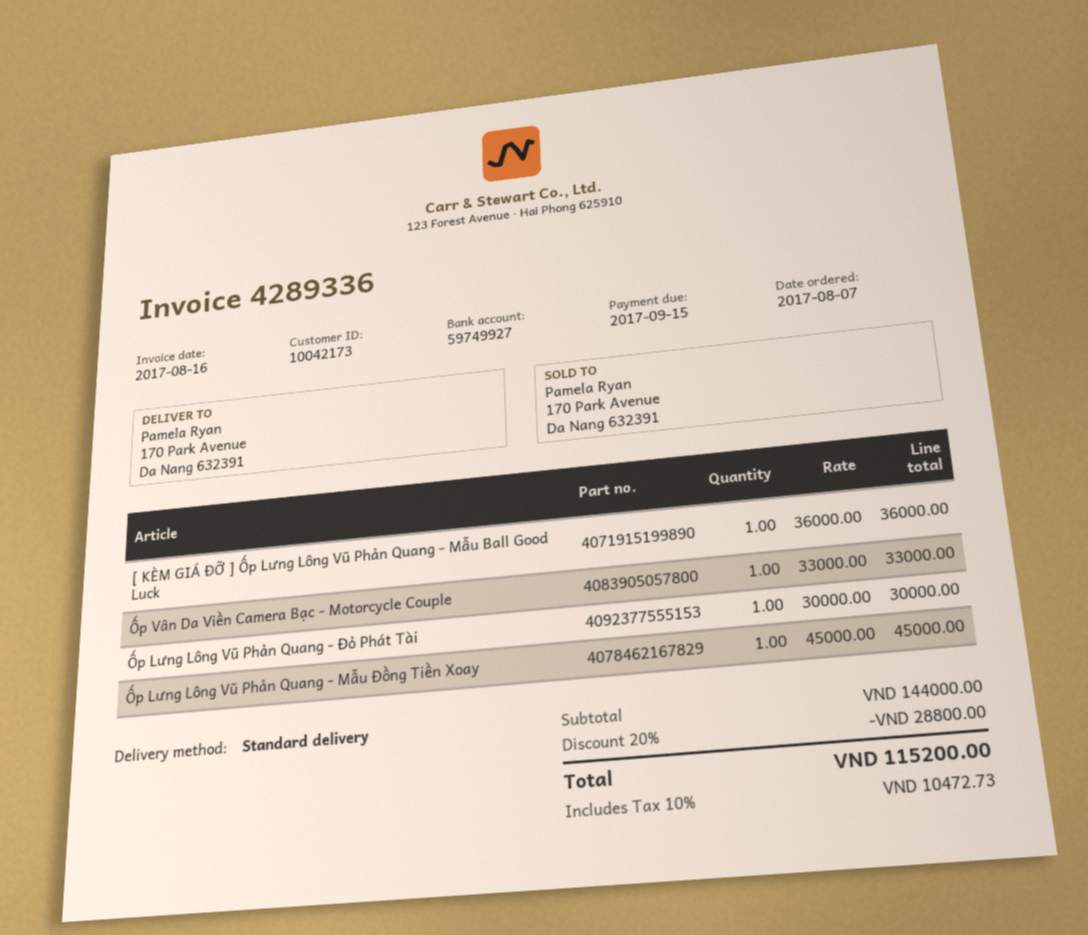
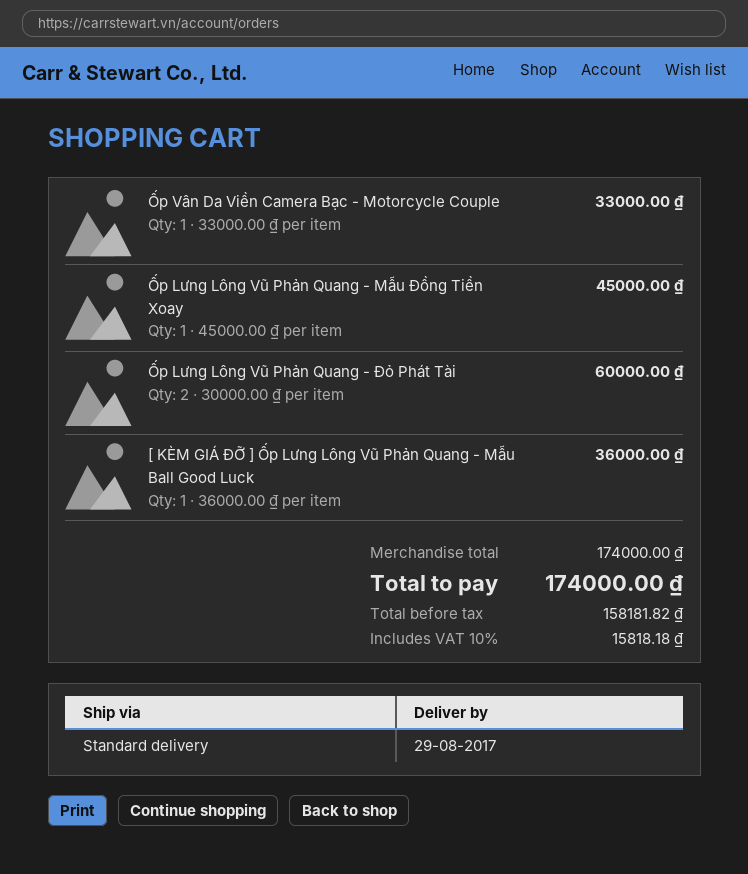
Ốp Lưng Lông Vũ Phản Quang - Đỏ Phát Tài: 1 x 30000.00 = 30000.00 -> 2 x 30000.00 = 60000.00
subtotal: 144000.00 -> 174000.00
discount: 20% = 28800.00 -> none
tax: 10% = 10472.73 -> 10% = 15818.18
total: 115200.00 -> 174000.00

